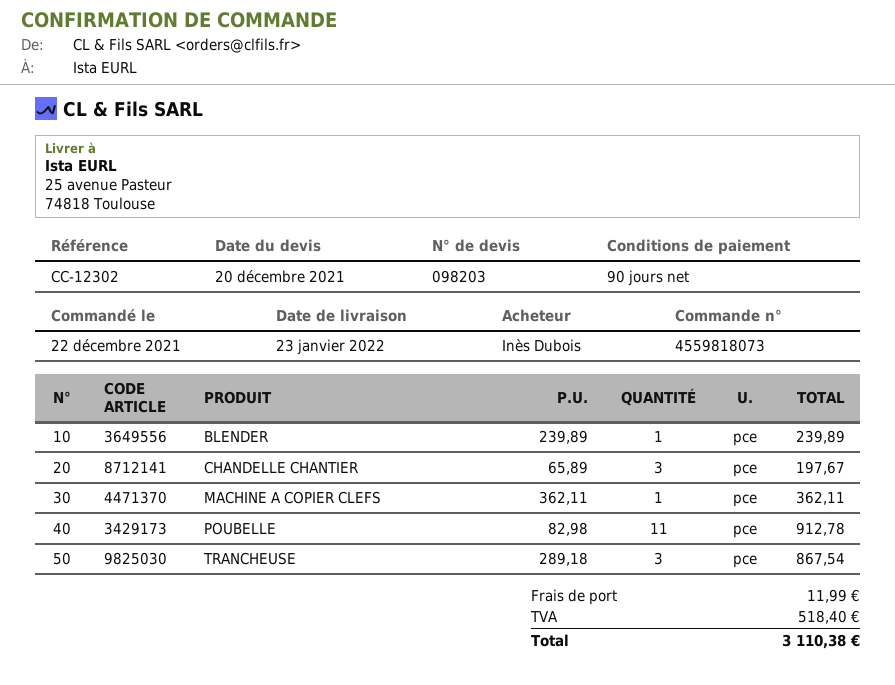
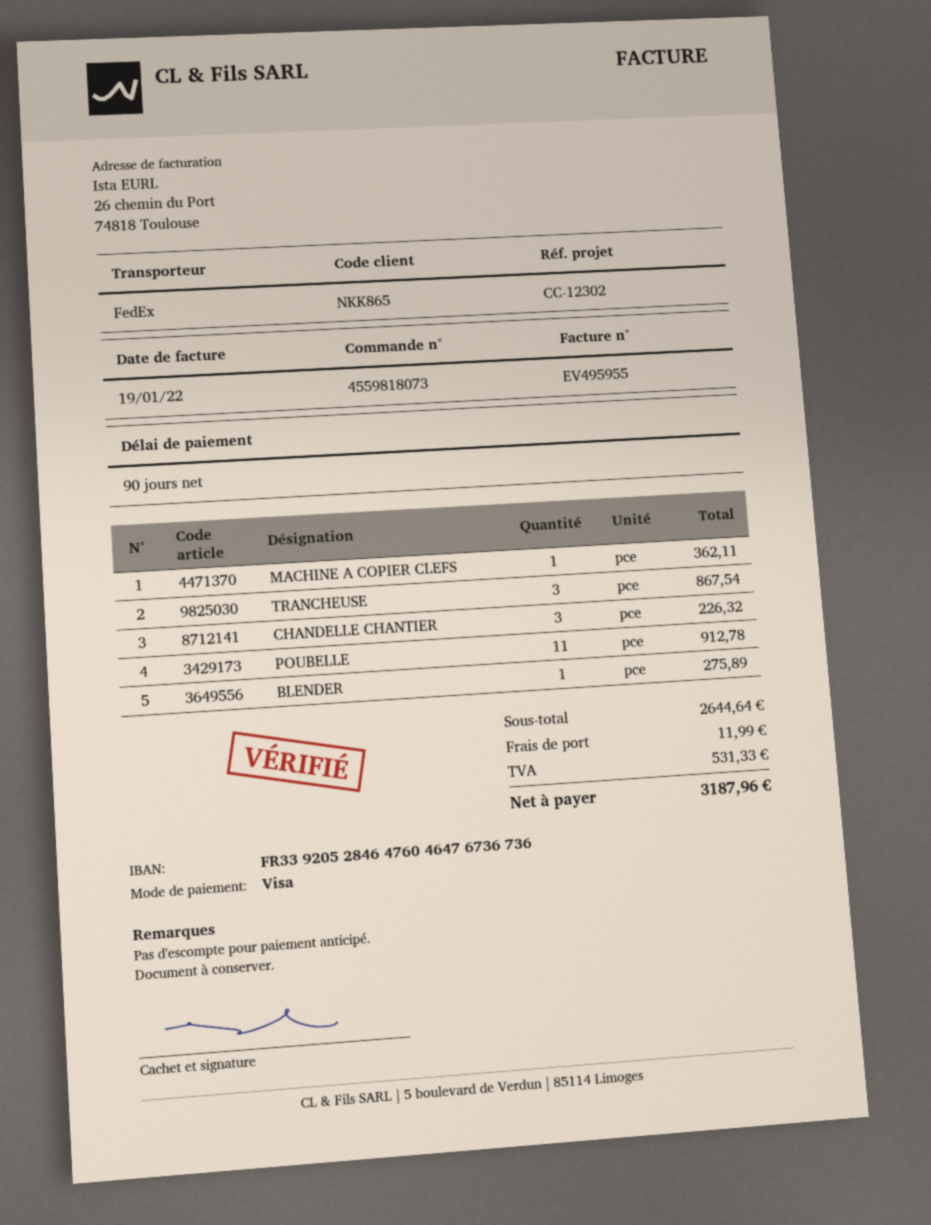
BLENDER: 1 for 239.89 -> 1 for 275.89
CHANDELLE CHANTIER: 3 for 197.67 -> 3 for 226.32
tax: 518.40 -> 531.33
total: 3110.38 -> 3187.96

